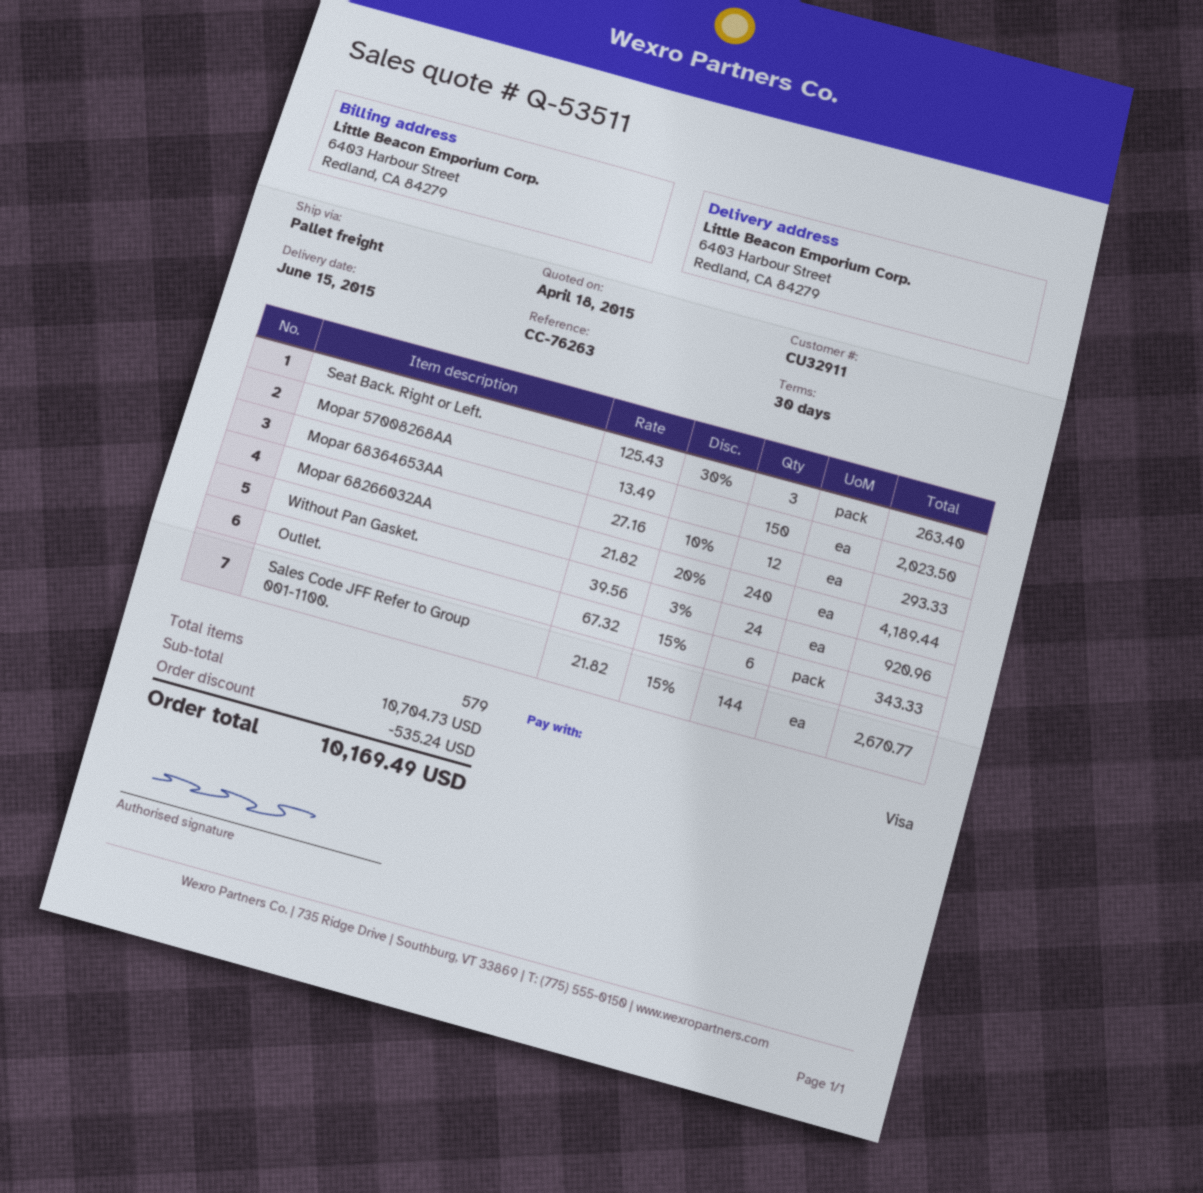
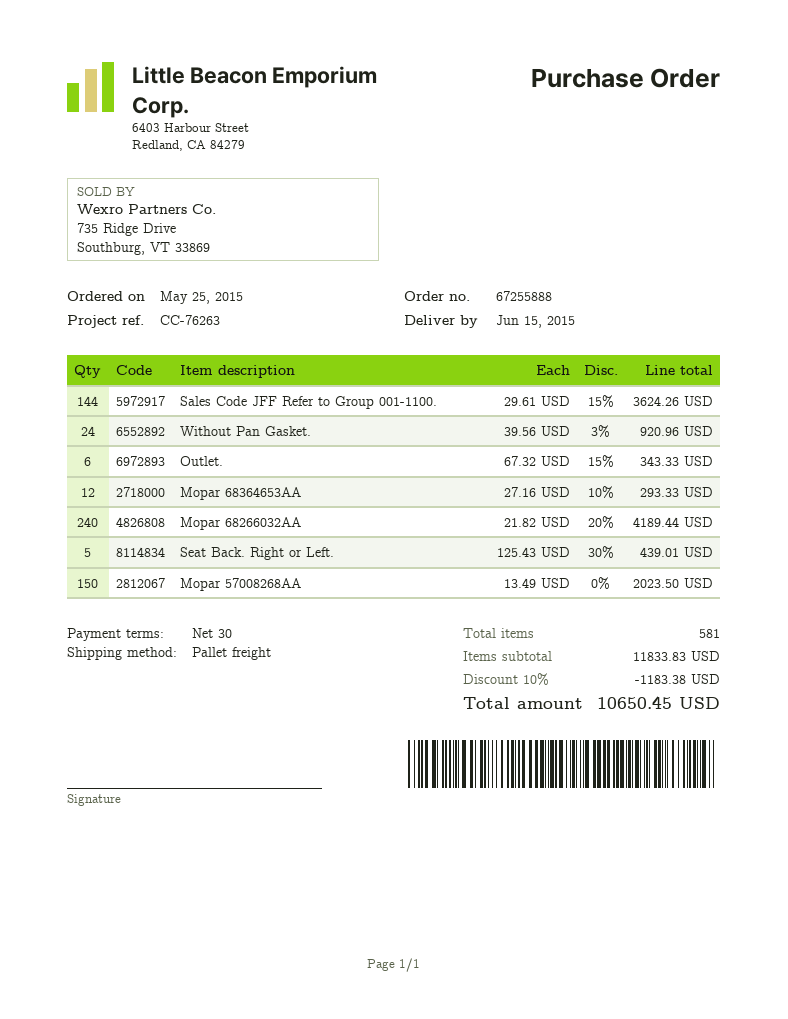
Seat Back. Right or Left.: 3 x 125.43 - 30% = 263.40 -> 5 x 125.43 - 30% = 439.01
Sales Code JFF Refer to Group 001-1100.: 144 x 21.82 - 15% = 2670.77 -> 144 x 29.61 - 15% = 3624.26
total quantity: 579 -> 581
subtotal: 10704.73 -> 11833.83
discount: 535.24 -> 1183.38
total: 10169.49 -> 10650.45

